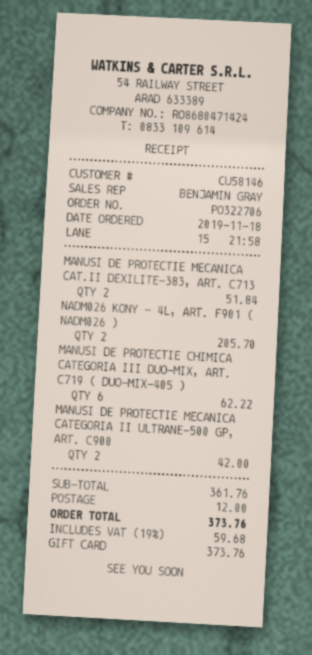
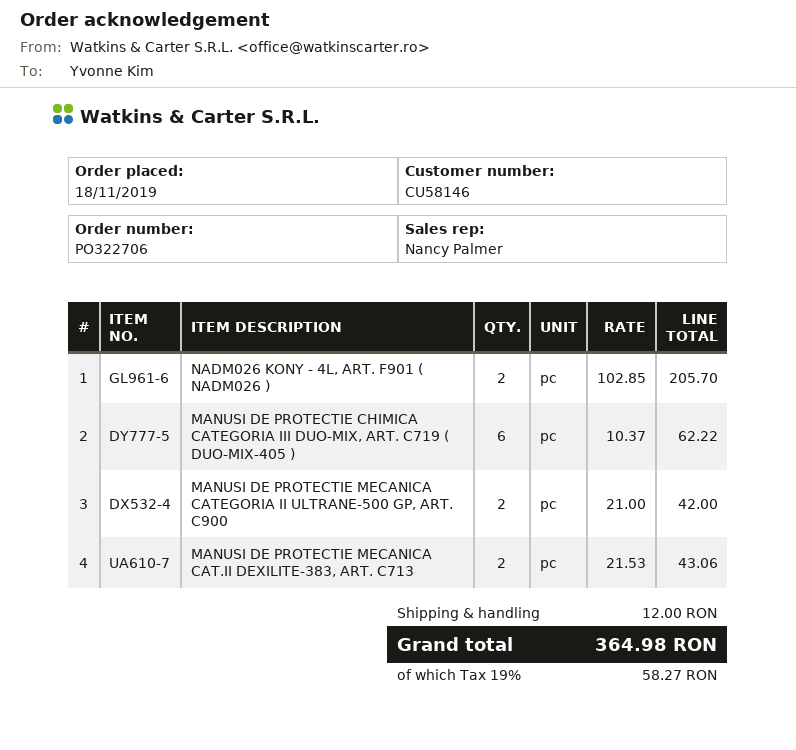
sales rep: BENJAMIN GRAY -> Nancy Palmer
MANUSI DE PROTECTIE MECANICA CAT.II DEXILITE-383, ART. C713: 2 for 51.84 -> 2 for 43.06
tax: 19% = 59.68 -> 19% = 58.27
total: 373.76 -> 364.98

